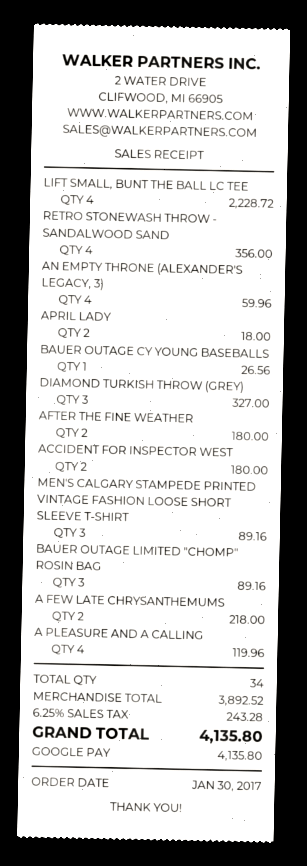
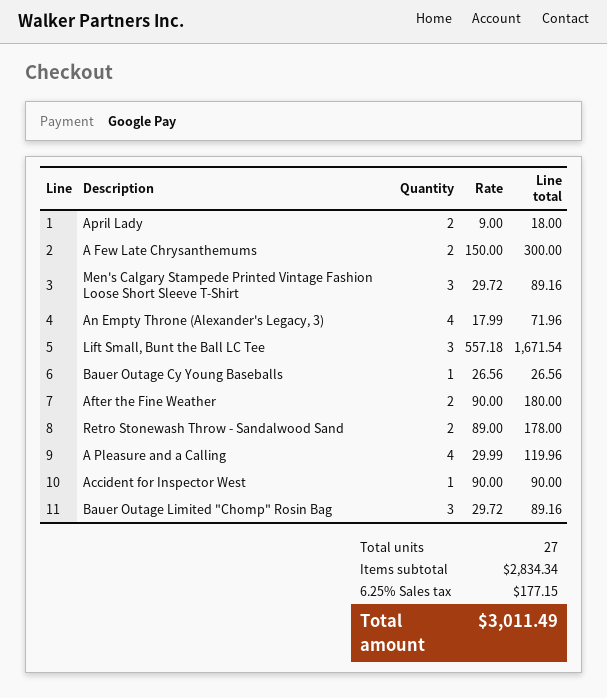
LIFT SMALL, BUNT THE BALL LC TEE: 4 for 2228.72 -> 3 for 1671.54
RETRO STONEWASH THROW - SANDALWOOD SAND: 4 for 356.00 -> 2 for 178.00
AN EMPTY THRONE (ALEXANDER'S LEGACY, 3): 4 for 59.96 -> 4 for 71.96
DIAMOND TURKISH THROW (GREY): 3 for 327.00 -> none
ACCIDENT FOR INSPECTOR WEST: 2 for 180.00 -> 1 for 90.00
A FEW LATE CHRYSANTHEMUMS: 2 for 218.00 -> 2 for 300.00
total quantity: 34 -> 27
subtotal: 3892.52 -> 2834.34
tax: 6.25% = 243.28 -> 6.25% = 177.15
total: 4135.80 -> 3011.49

